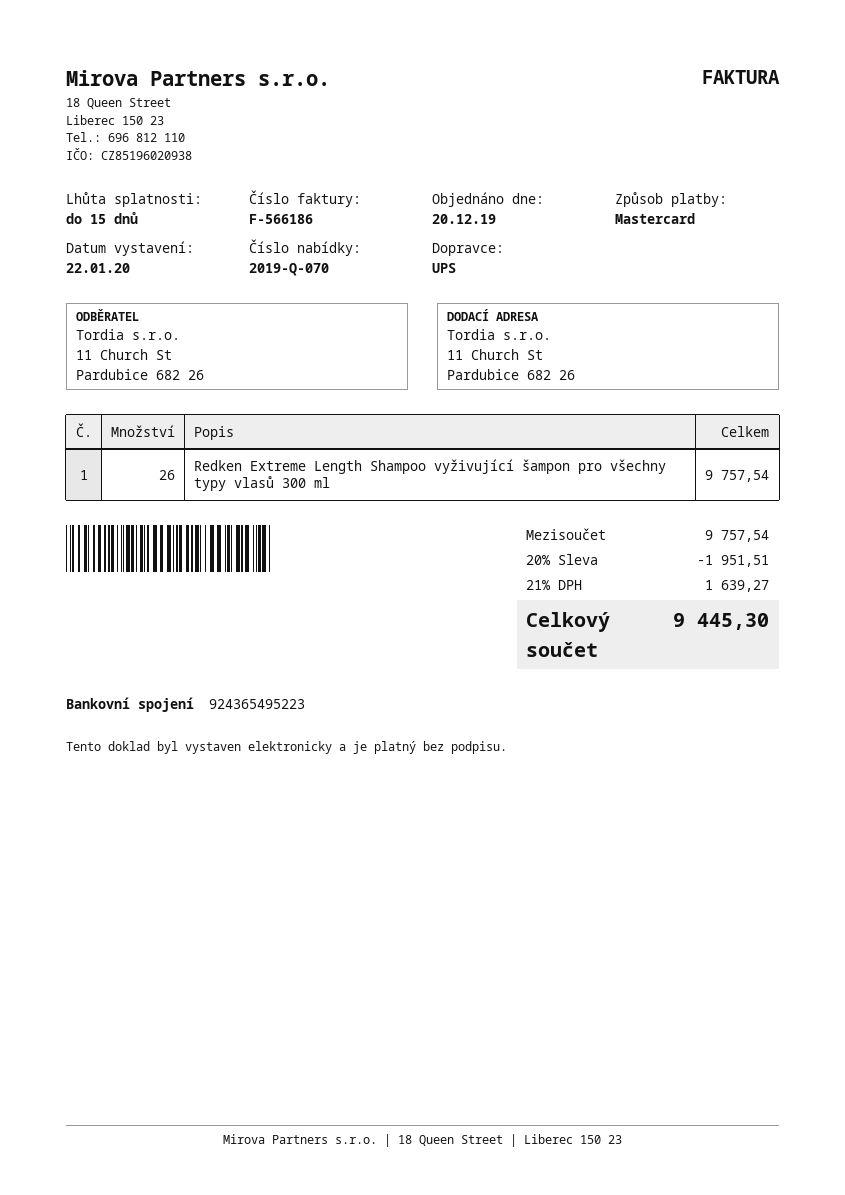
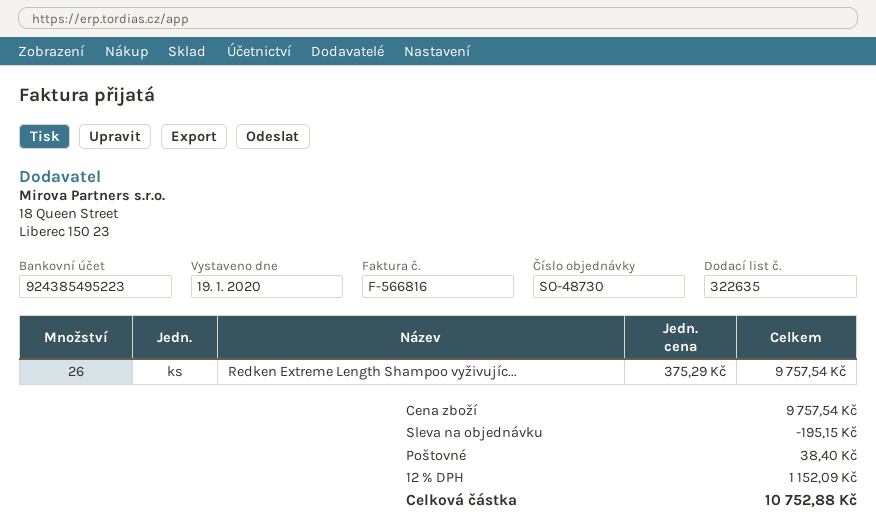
invoice number: F-566186 -> F-566816
invoice date: 2020-01-22 -> 2020-01-19
bank account: 924365495223 -> 924385495223
discount: 1951.51 -> 195.15
shipping: none -> 38.40
tax: 21% = 1639.27 -> 12% = 1152.09
total: 9445.30 -> 10752.88

